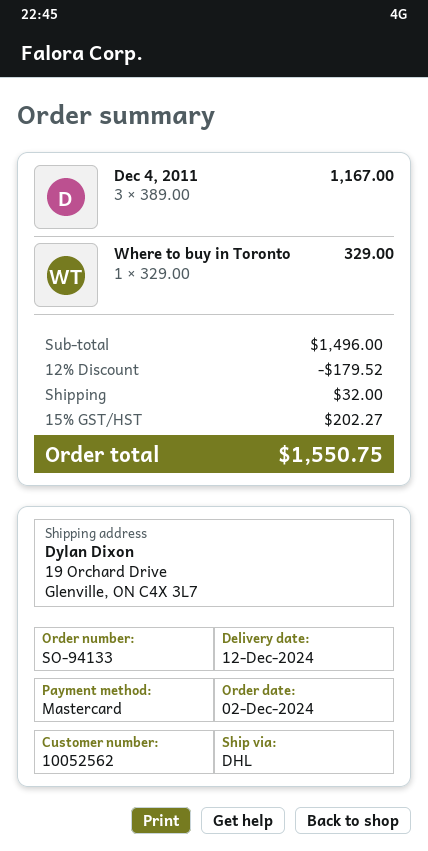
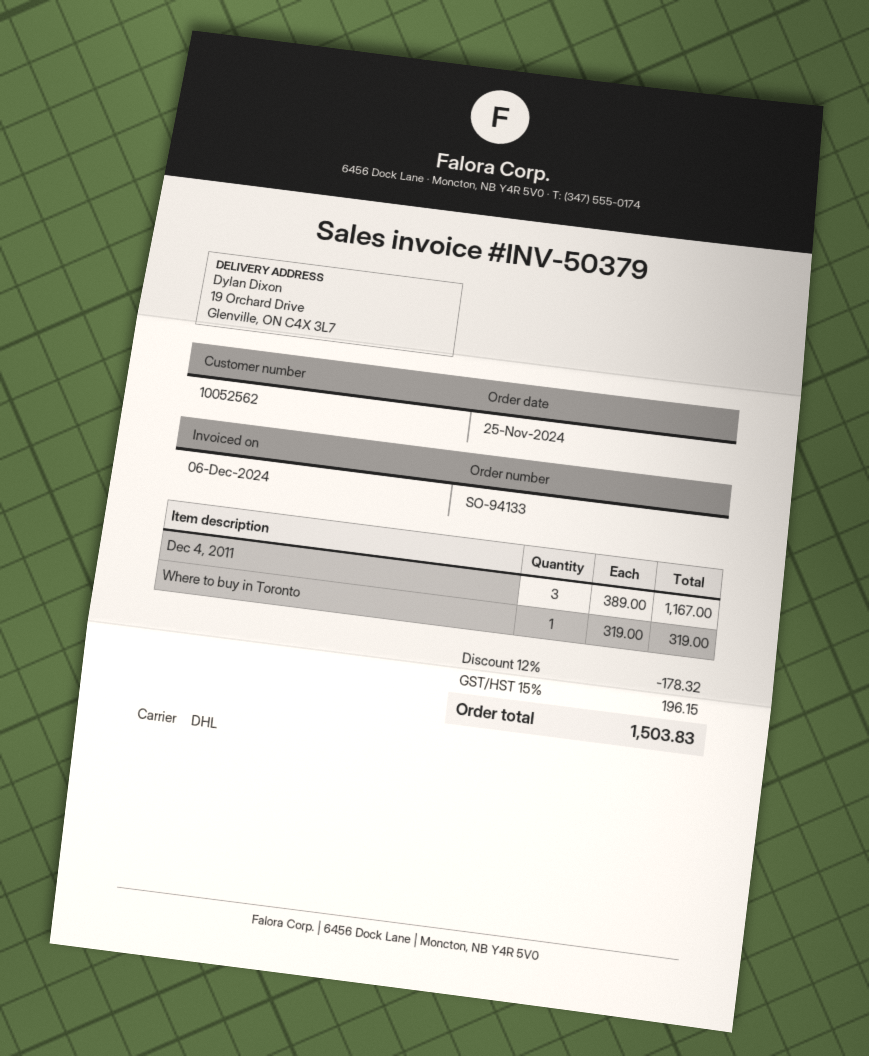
order date: 2024-12-02 -> 2024-11-25
Where to buy in Toronto: 1 x 329.00 = 329.00 -> 1 x 319.00 = 319.00
discount: 12% = 179.52 -> 12% = 178.32
shipping: 32.00 -> none
tax: 15% = 202.27 -> 15% = 196.15
total: 1550.75 -> 1503.83

